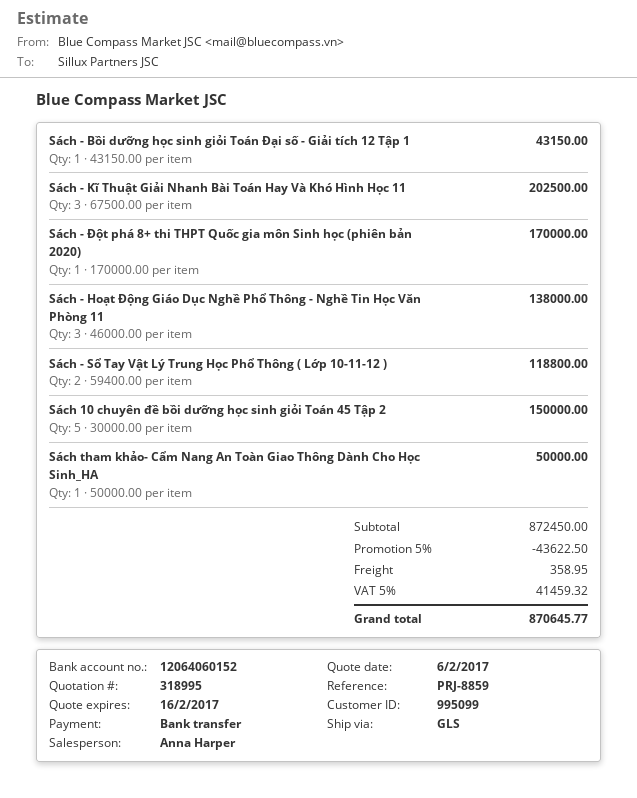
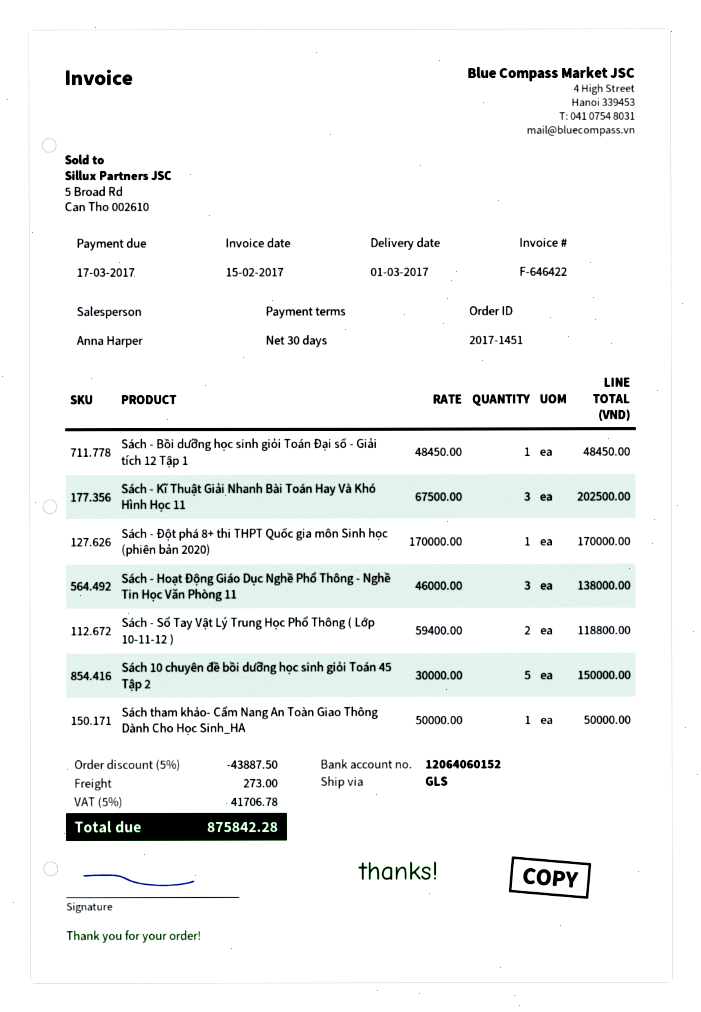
Sách - Bồi dưỡng học sinh giỏi Toán Đại số - Giải tích 12 Tập 1: 1 x 43150.00 = 43150.00 -> 1 x 48450.00 = 48450.00
discount: 5% = 43622.50 -> 5% = 43887.50
shipping: 358.95 -> 273.00
tax: 5% = 41459.32 -> 5% = 41706.78
total: 870645.77 -> 875842.28

